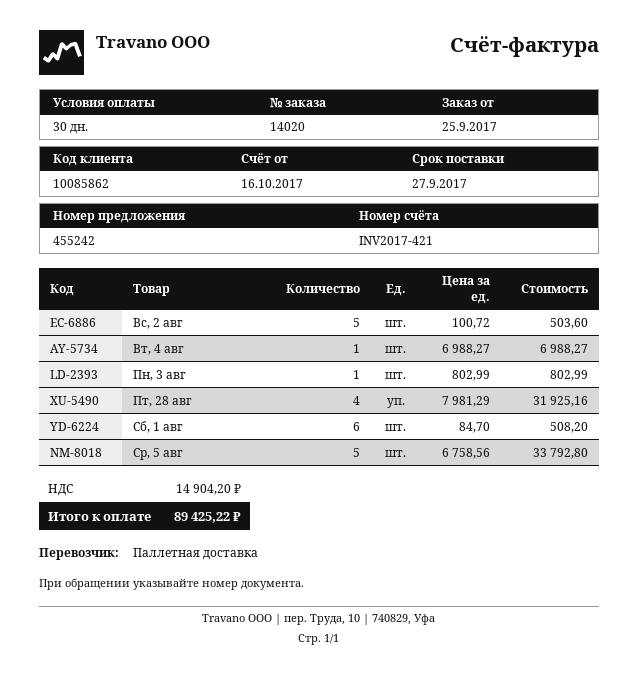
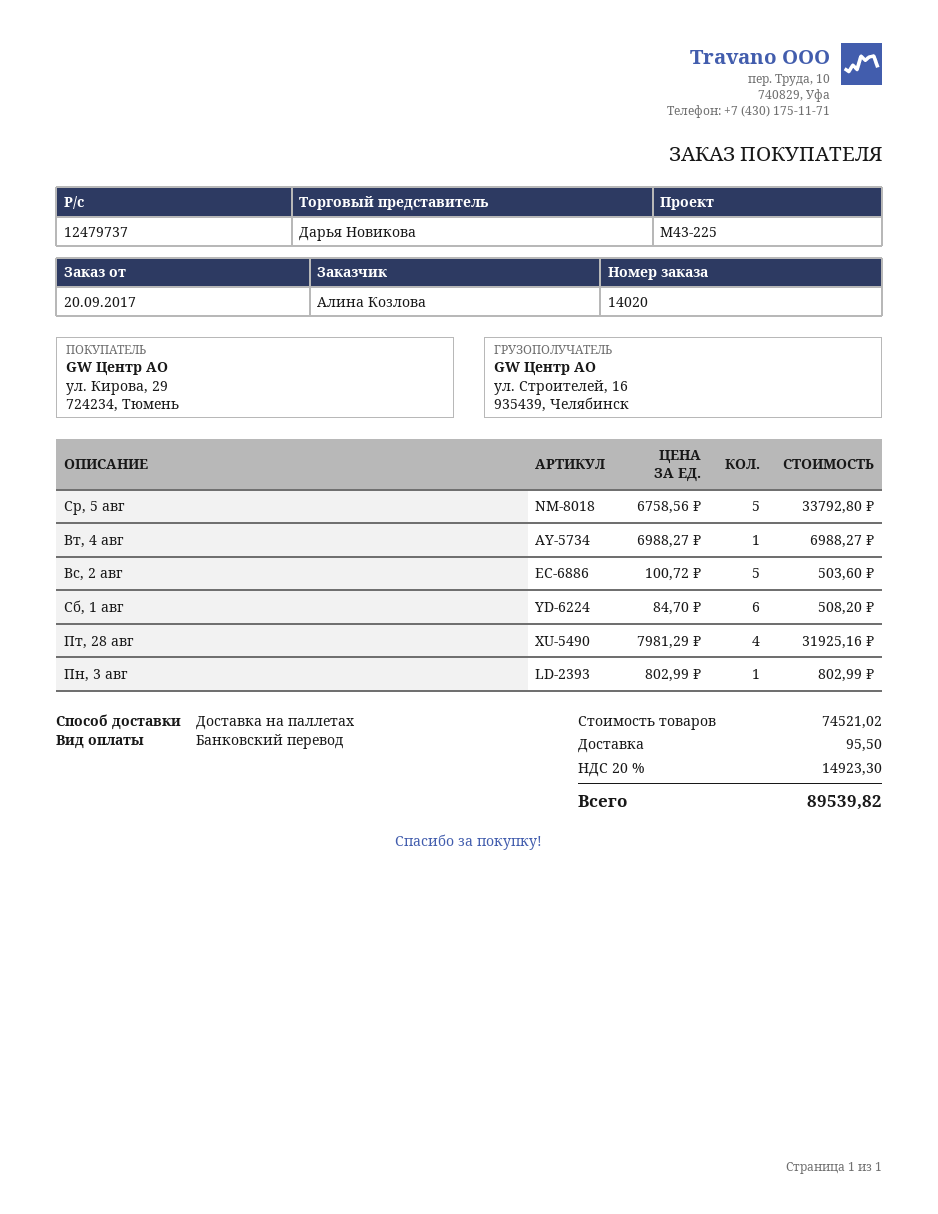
order date: 2017-09-25 -> 2017-09-20
shipping: none -> 95.50
tax: 14904.20 -> 14923.30
total: 89425.22 -> 89539.82

